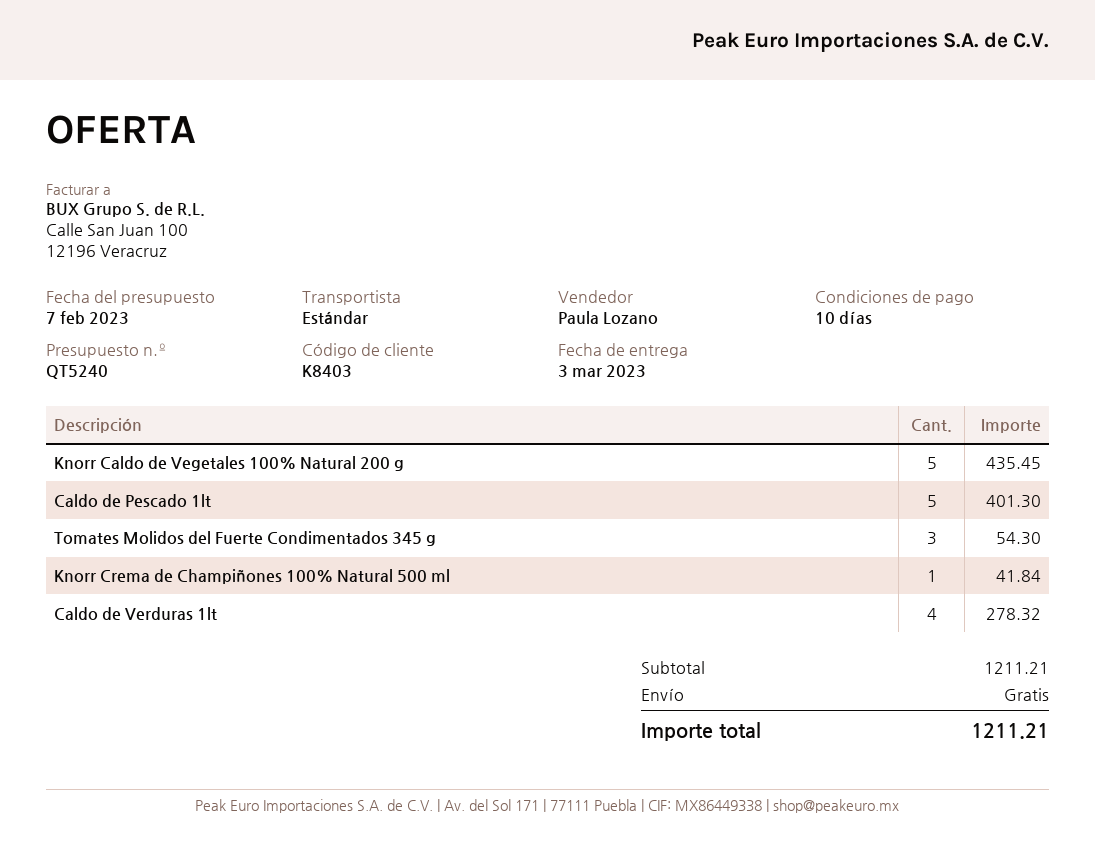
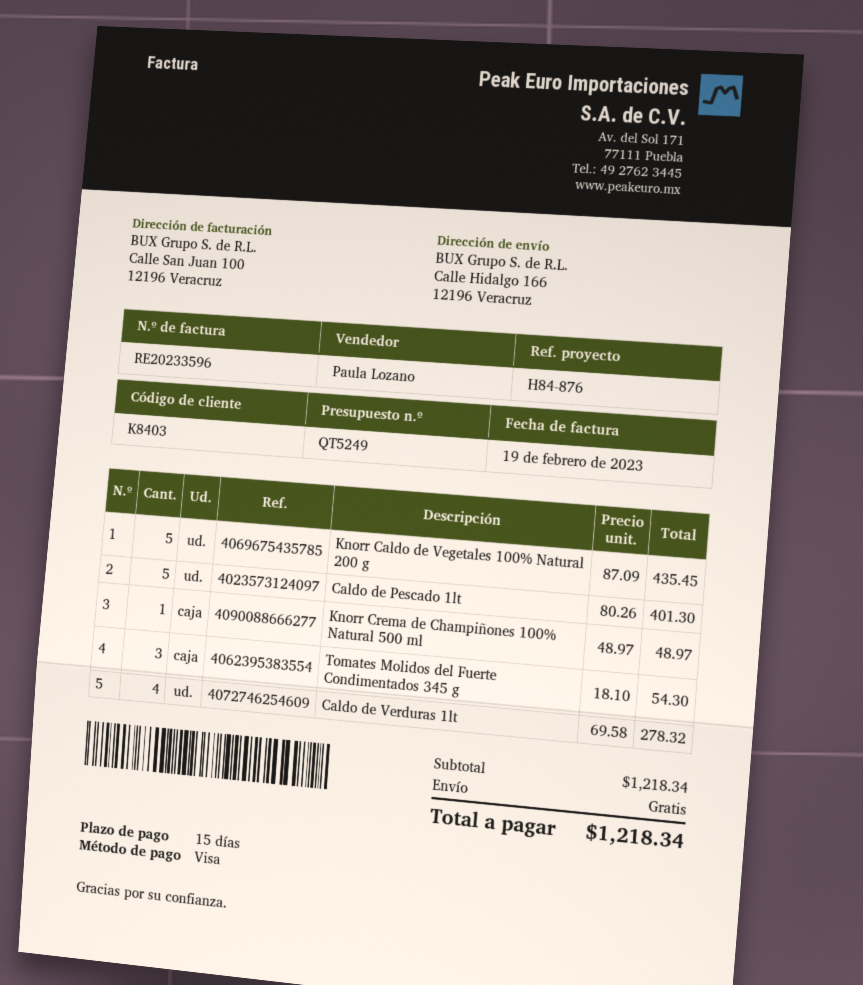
quote number: QT5240 -> QT5249
payment terms: 10 days -> 15 days
Knorr Crema de Champiñones 100% Natural 500 ml: 1 for 41.84 -> 1 for 48.97
subtotal: 1211.21 -> 1218.34
total: 1211.21 -> 1218.34

